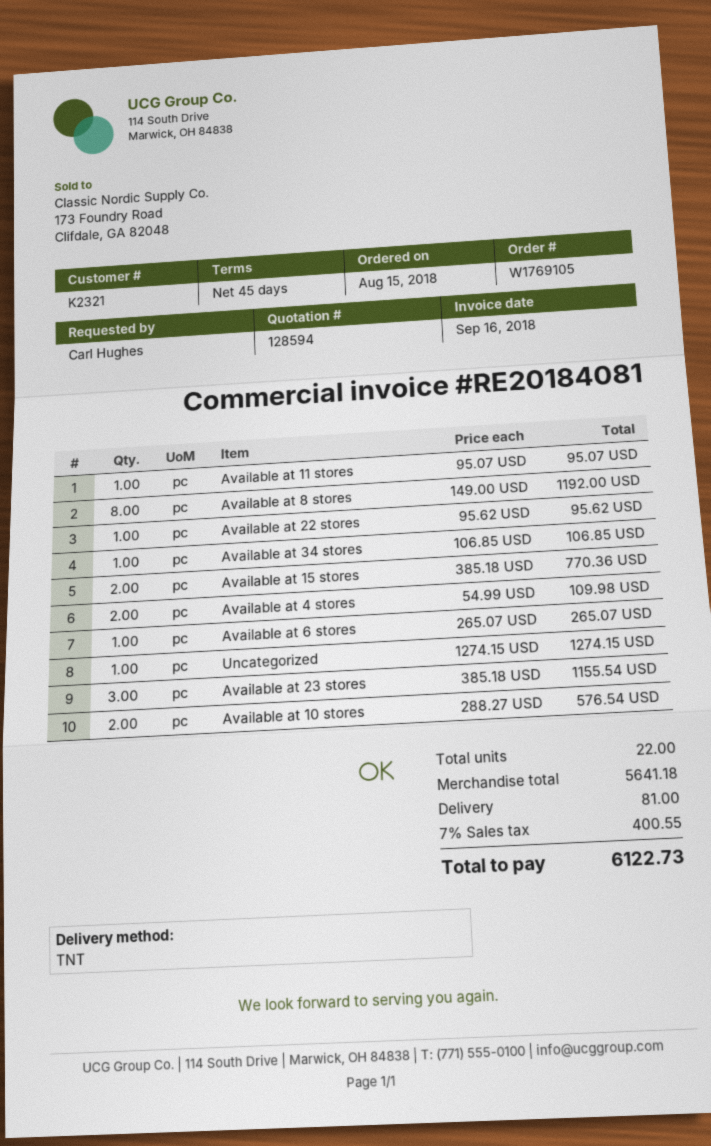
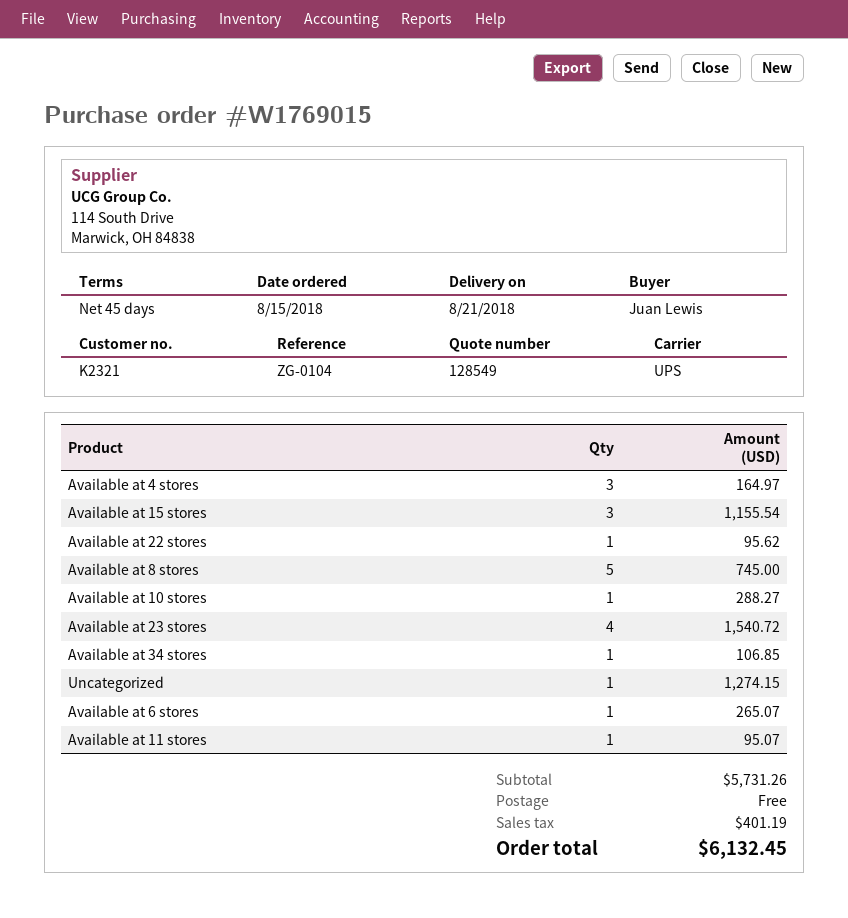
quote number: 128594 -> 128549
order number: W1769105 -> W1769015
ordered by: Carl Hughes -> Juan Lewis
shipping method: TNT -> UPS
Available at 8 stores: 8 for 1192.00 -> 5 for 745.00
Available at 15 stores: 2 for 770.36 -> 3 for 1155.54
Available at 4 stores: 2 for 109.98 -> 3 for 164.97
Available at 23 stores: 3 for 1155.54 -> 4 for 1540.72
Available at 10 stores: 2 for 576.54 -> 1 for 288.27
subtotal: 5641.18 -> 5731.26
shipping: 81.00 -> 0.00
tax: 400.55 -> 401.19
total: 6122.73 -> 6132.45

